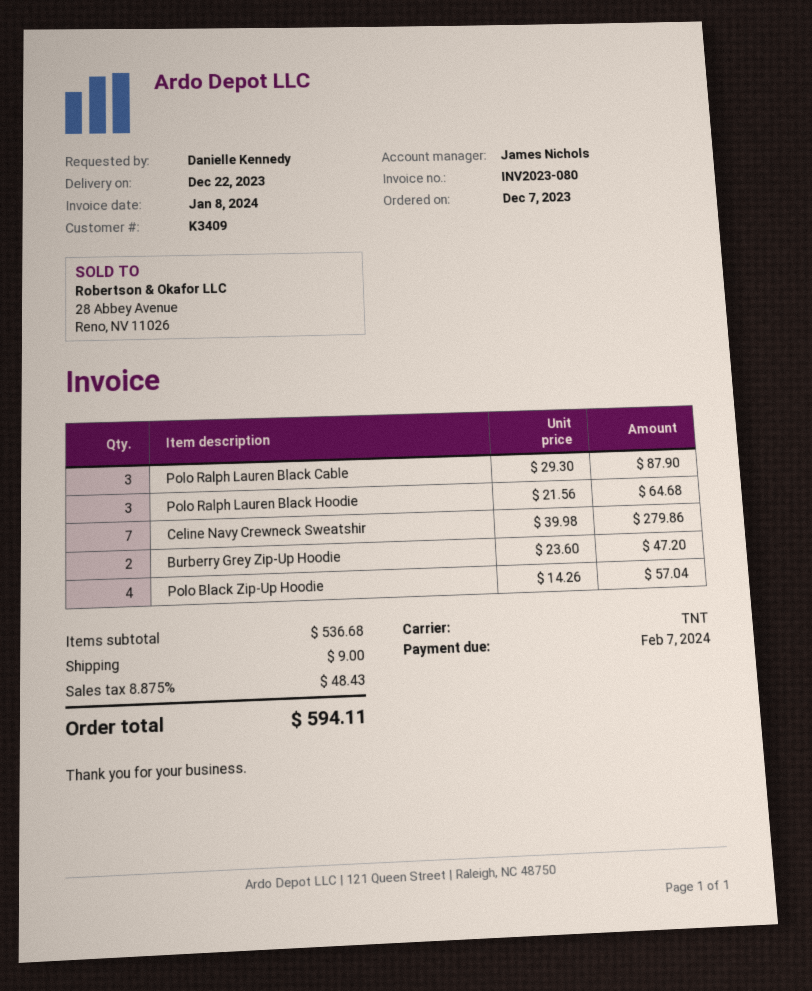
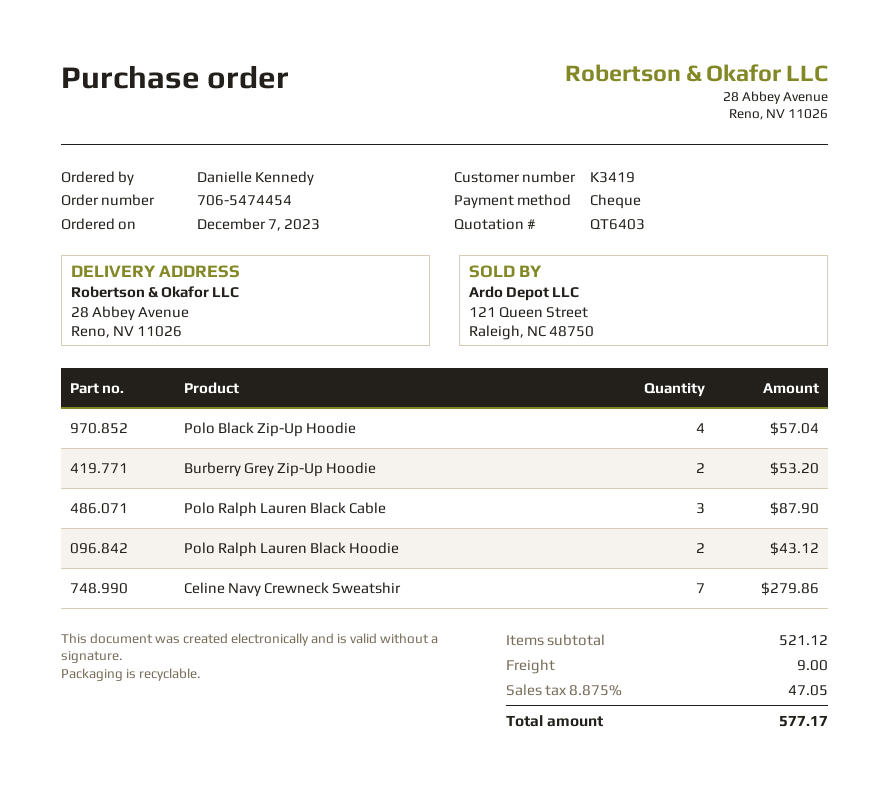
customer number: K3409 -> K3419
Polo Ralph Lauren Black Hoodie: 3 for 64.68 -> 2 for 43.12
Burberry Grey Zip-Up Hoodie: 2 for 47.20 -> 2 for 53.20
subtotal: 536.68 -> 521.12
tax: 8.875% = 48.43 -> 8.875% = 47.05
total: 594.11 -> 577.17

